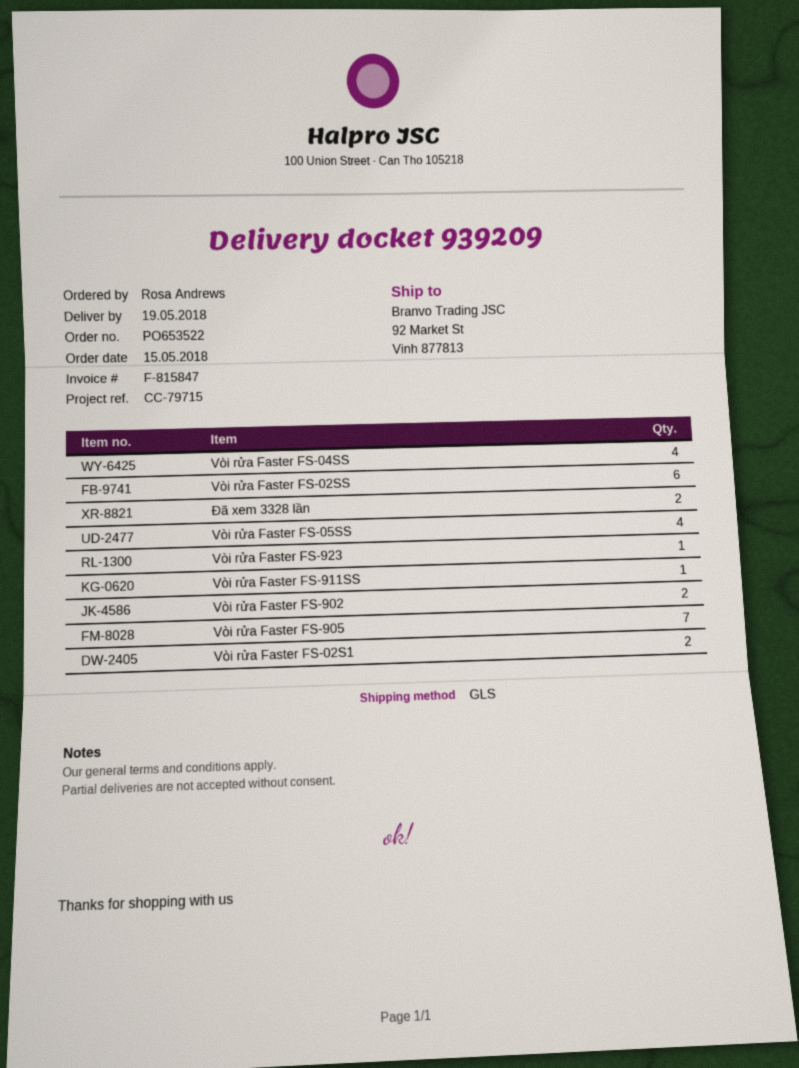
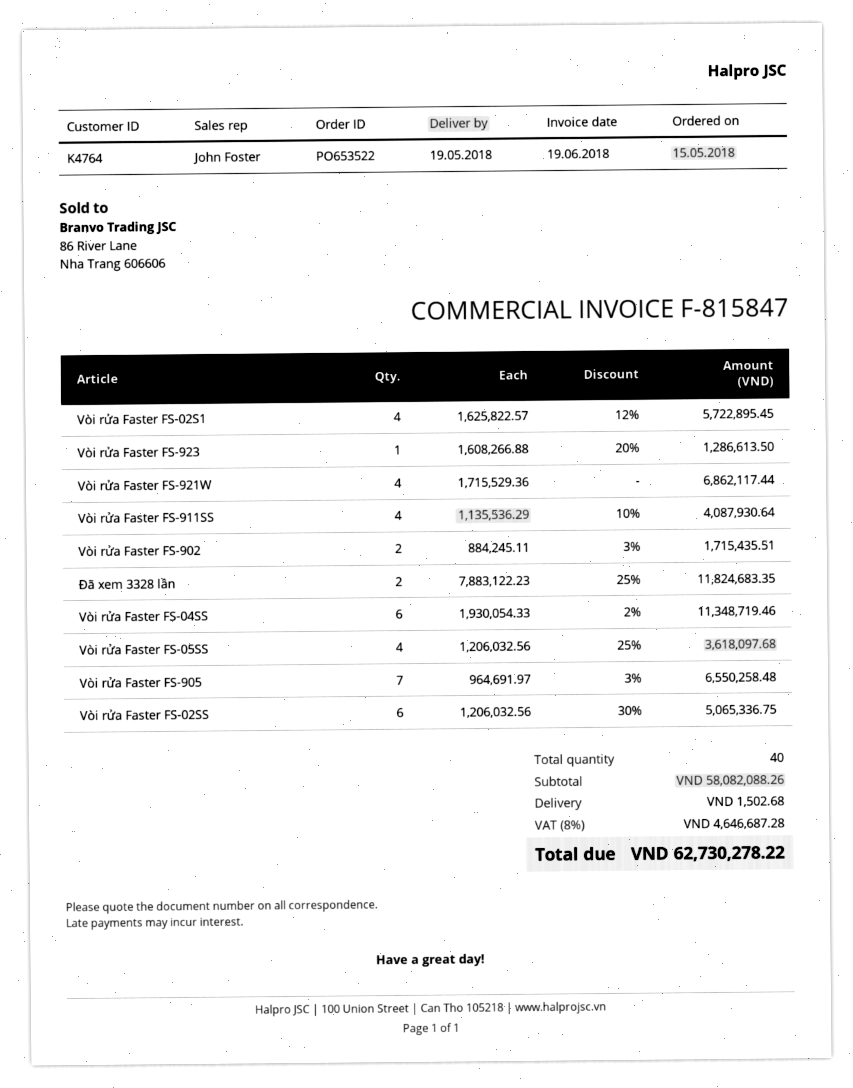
Vòi rửa Faster FS-04SS: 4 -> 6
Vòi rửa Faster FS-911SS: 1 -> 4
Vòi rửa Faster FS-02S1: 2 -> 4
Vòi rửa Faster FS-921W: none -> 4

